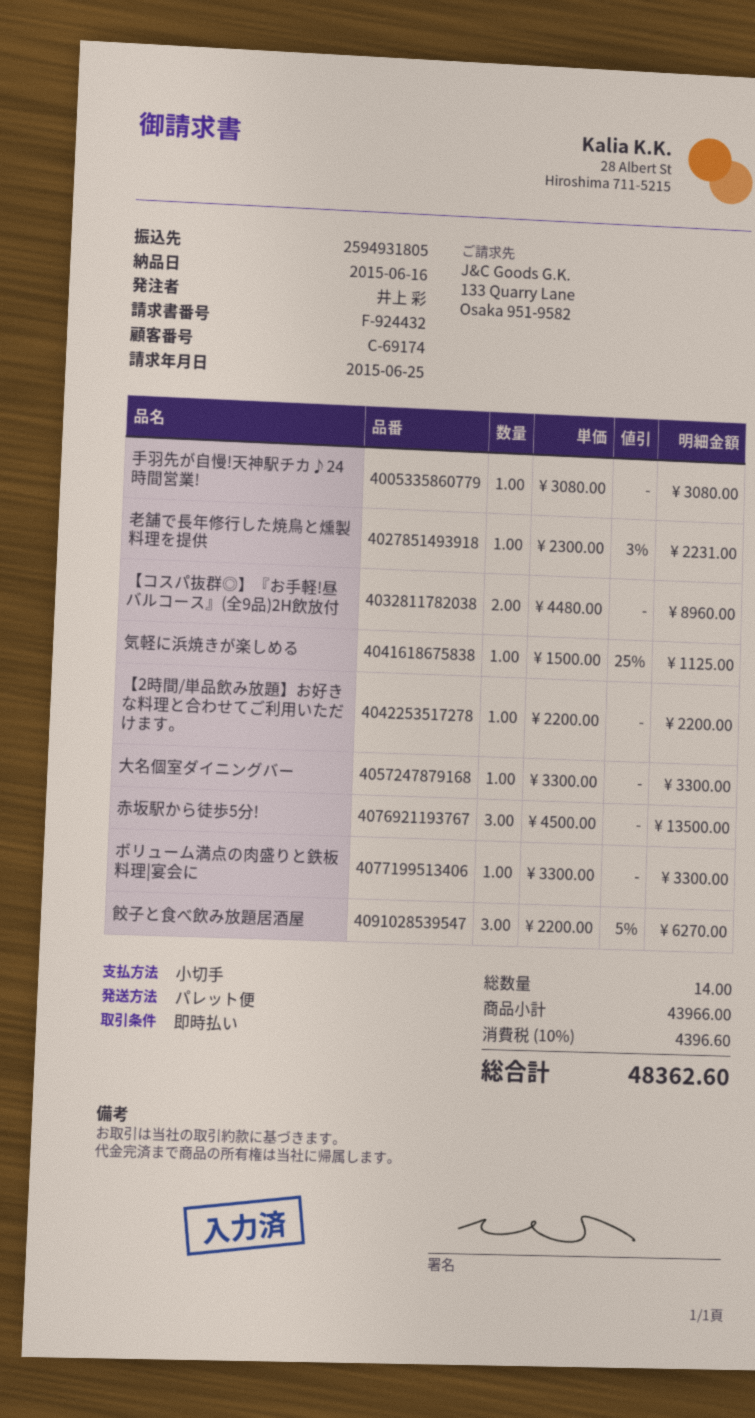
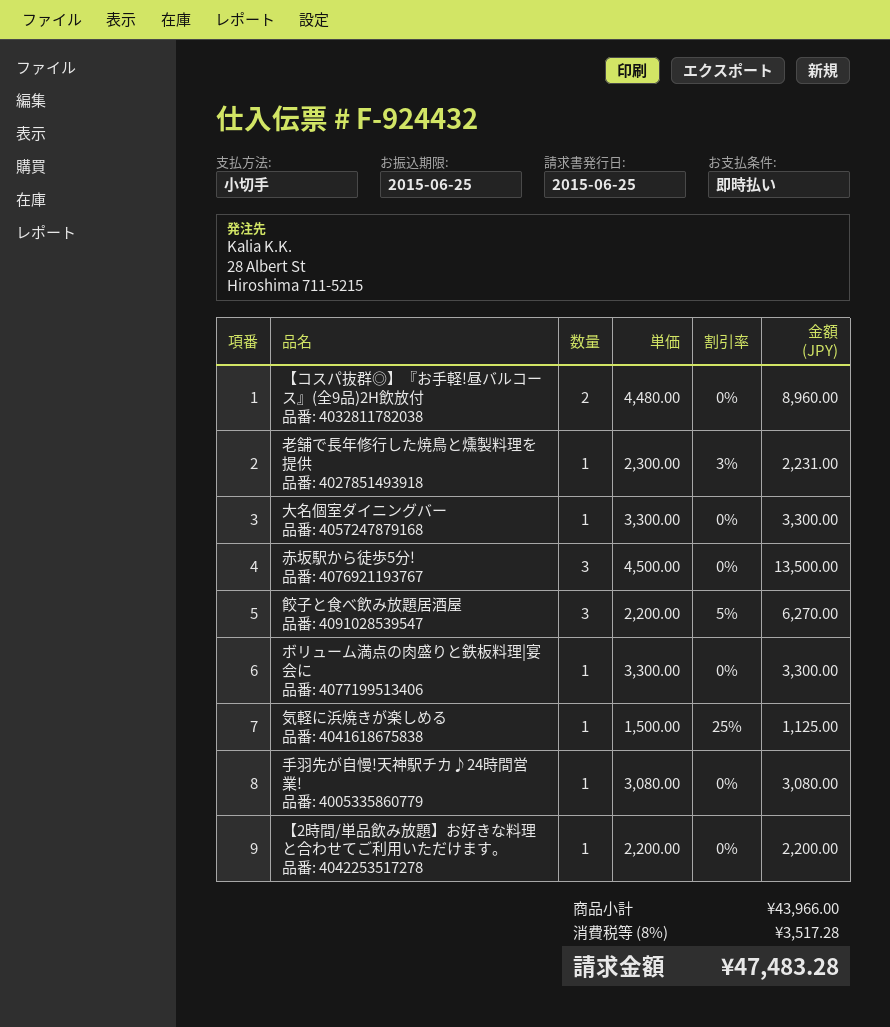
tax: 10% = 4396.60 -> 8% = 3517.28
total: 48362.60 -> 47483.28

